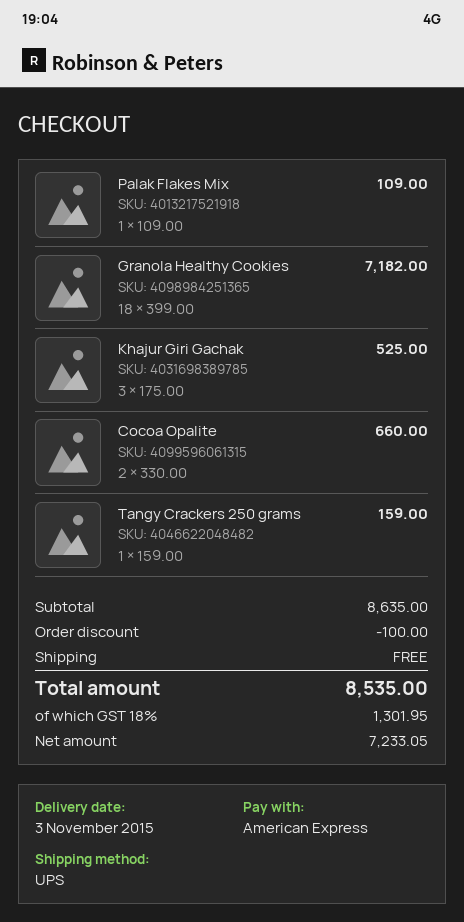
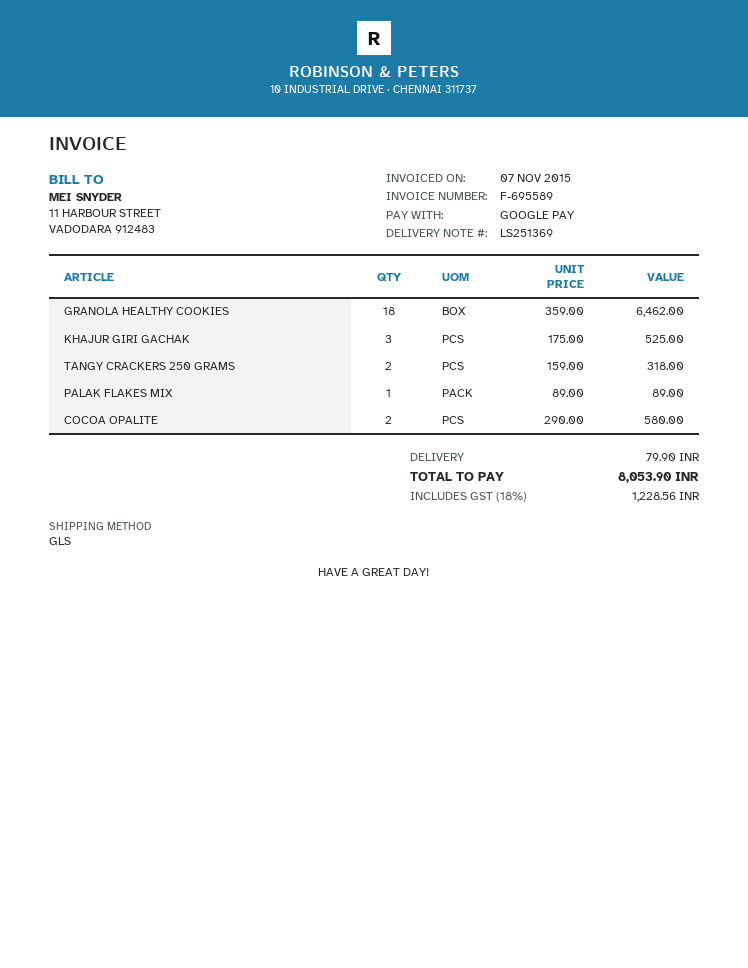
payment method: American Express -> Google Pay
shipping method: UPS -> GLS
Palak Flakes Mix: 1 x 109.00 = 109.00 -> 1 x 89.00 = 89.00
Granola Healthy Cookies: 18 x 399.00 = 7182.00 -> 18 x 359.00 = 6462.00
Cocoa Opalite: 2 x 330.00 = 660.00 -> 2 x 290.00 = 580.00
Tangy Crackers 250 grams: 1 x 159.00 = 159.00 -> 2 x 159.00 = 318.00
discount: 100.00 -> none
shipping: 0.00 -> 79.90
tax: 18% = 1301.95 -> 18% = 1228.56
total: 8535.00 -> 8053.90

